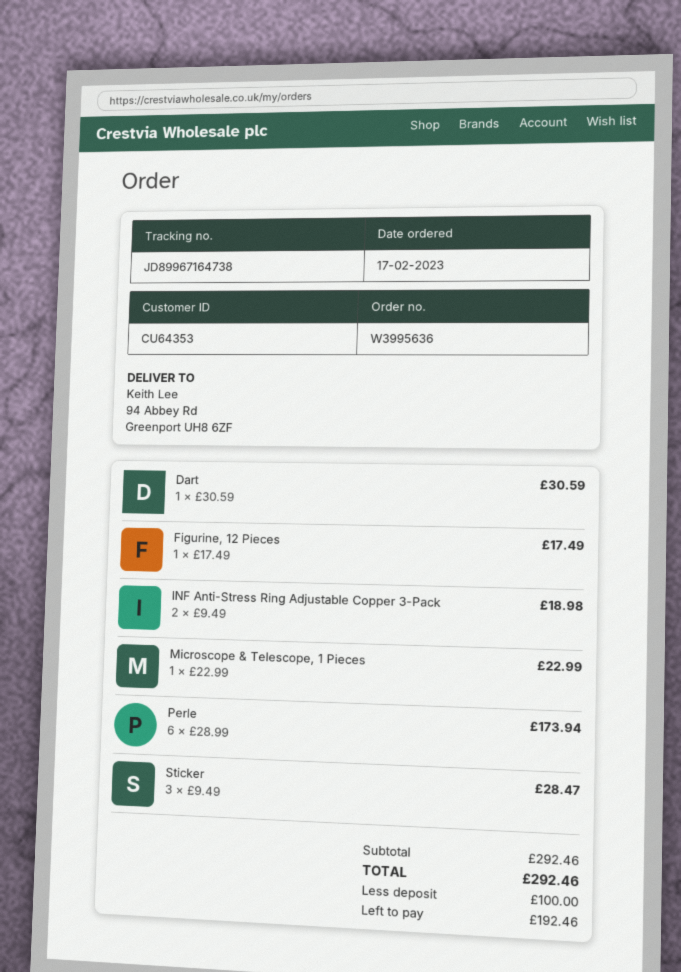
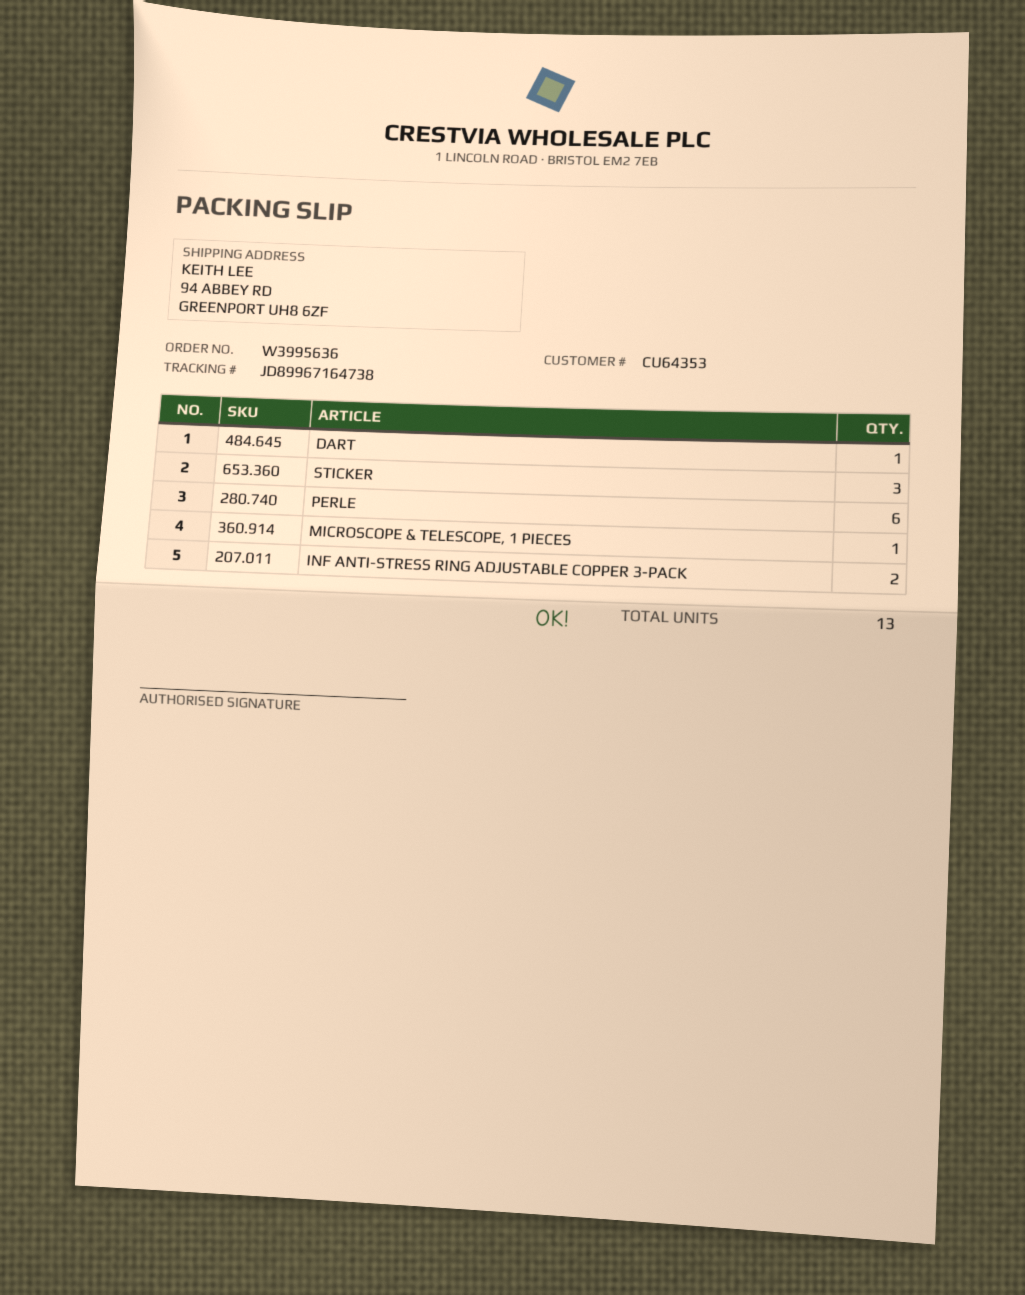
Figurine, 12 Pieces: 1 -> none

